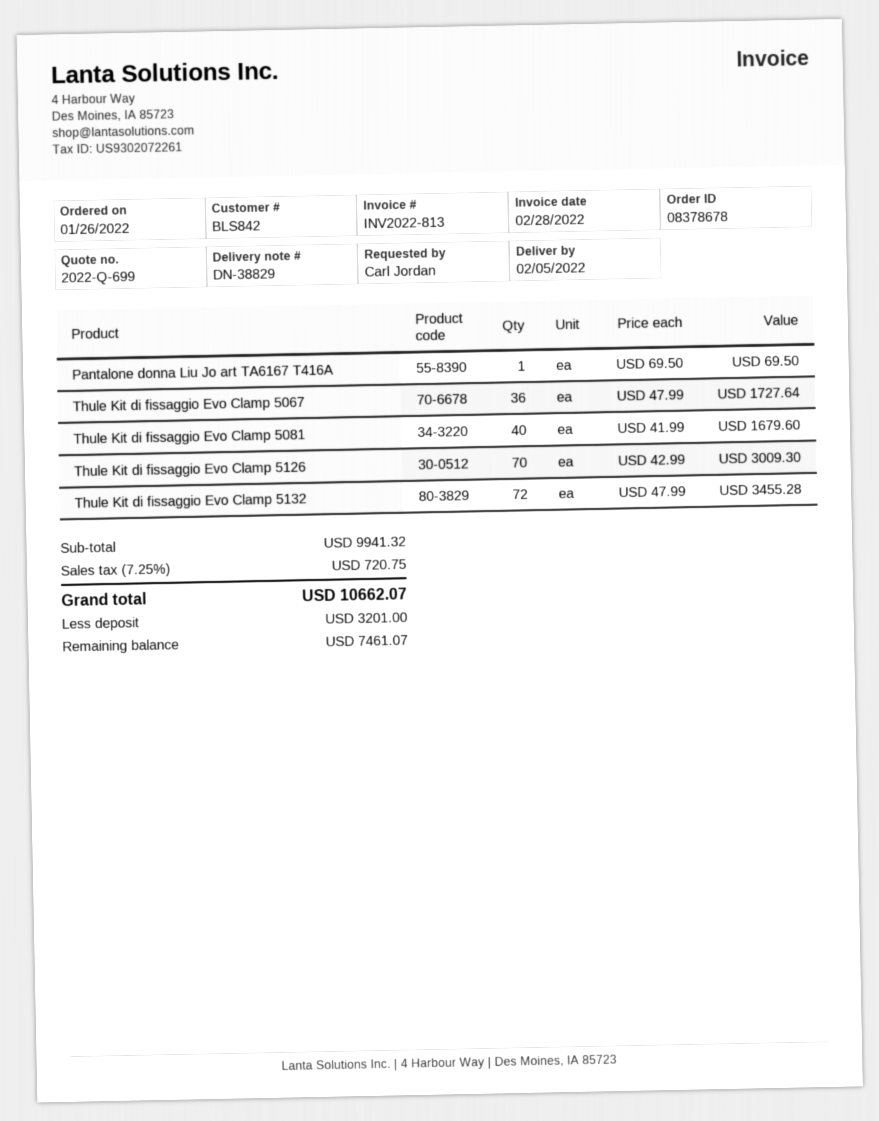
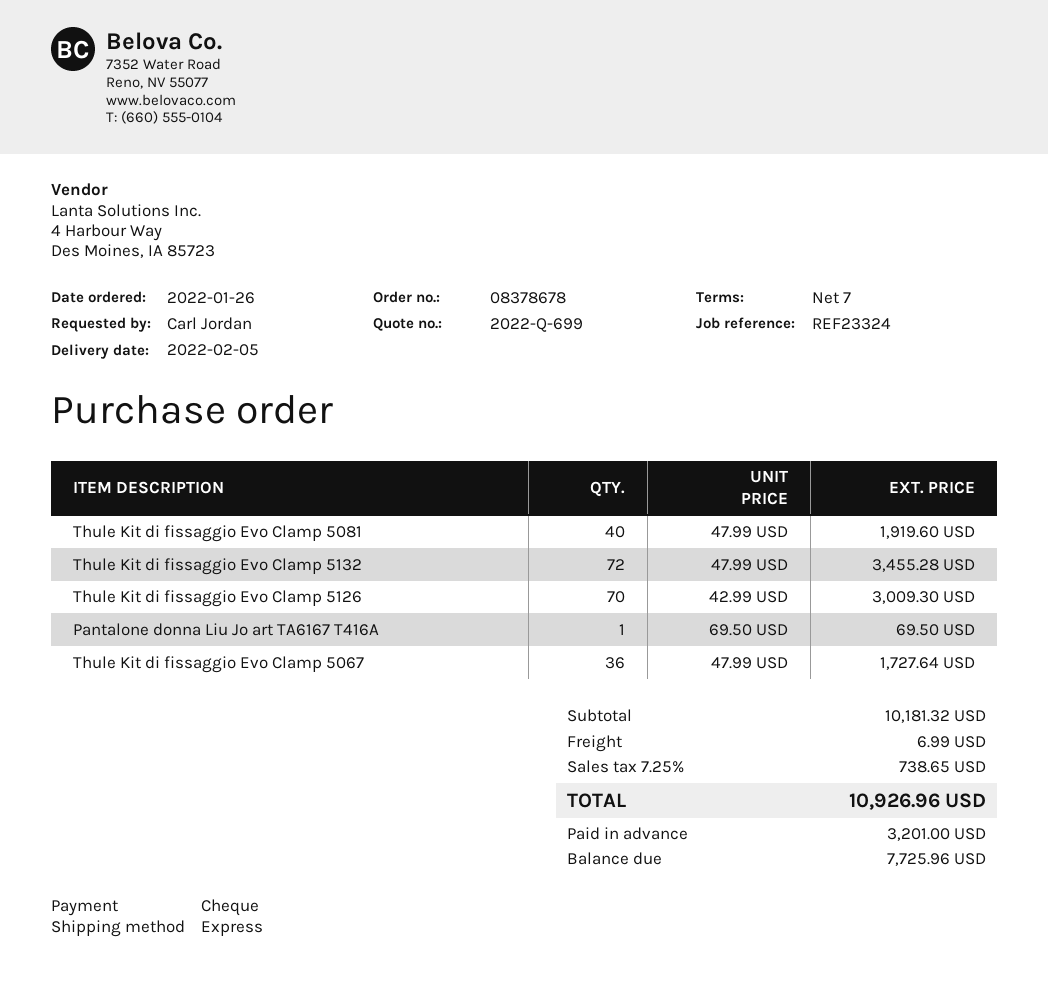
Thule Kit di fissaggio Evo Clamp 5081: 40 x 41.99 = 1679.60 -> 40 x 47.99 = 1919.60
subtotal: 9941.32 -> 10181.32
shipping: none -> 6.99
tax: 7.25% = 720.75 -> 7.25% = 738.65
total: 10662.07 -> 10926.96
balance: 7461.07 -> 7725.96

